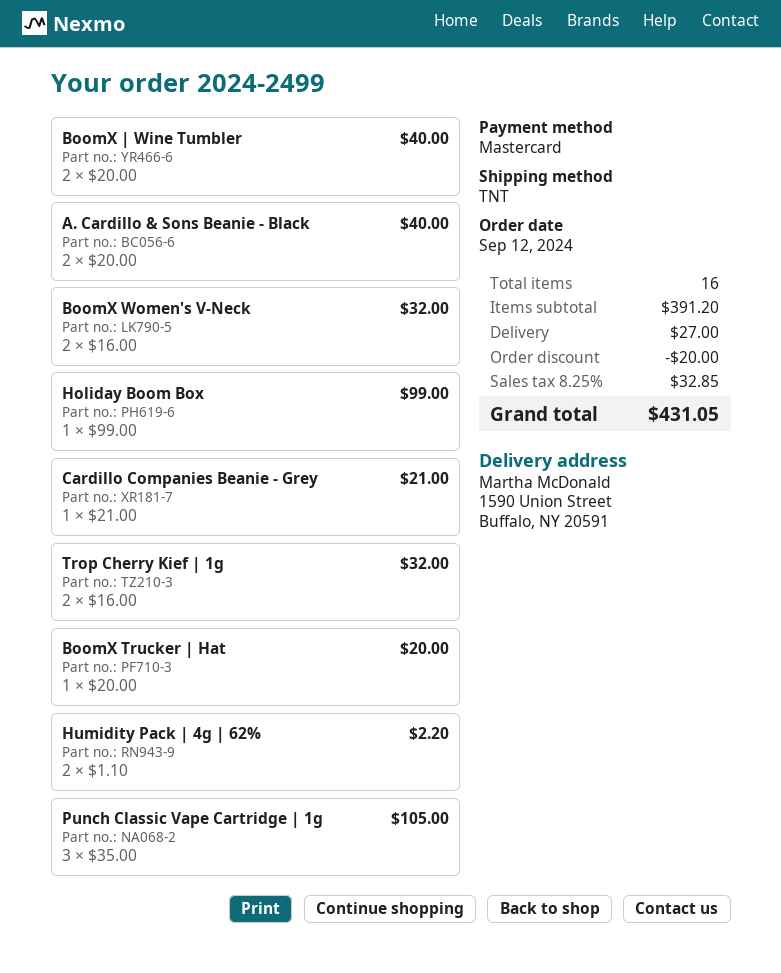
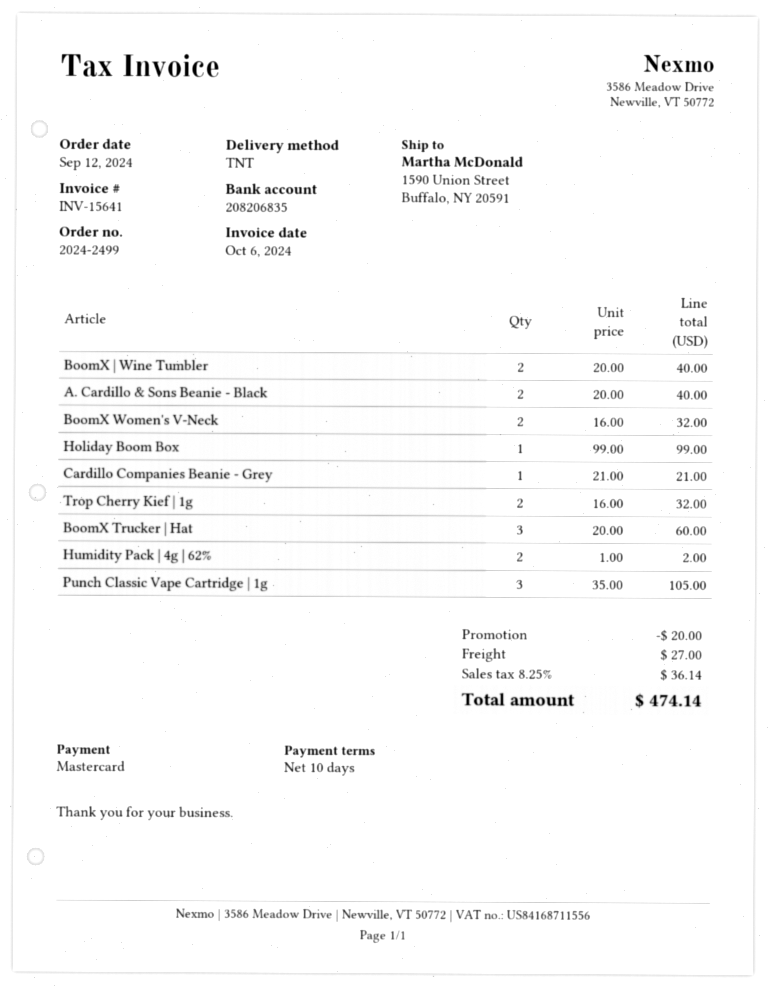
BoomX Trucker | Hat: 1 x 20.00 = 20.00 -> 3 x 20.00 = 60.00
Humidity Pack | 4g | 62%: 2 x 1.10 = 2.20 -> 2 x 1.00 = 2.00
tax: 8.25% = 32.85 -> 8.25% = 36.14
total: 431.05 -> 474.14

